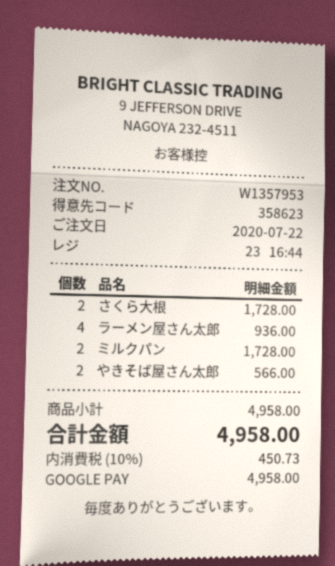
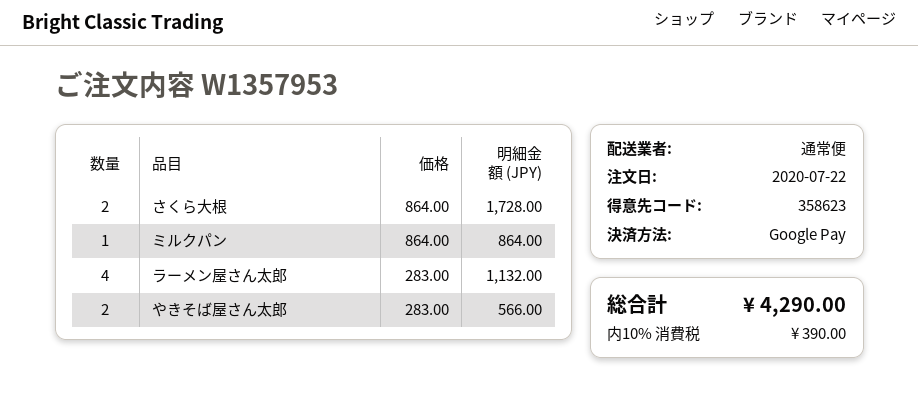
ラーメン屋さん太郎: 4 for 936.00 -> 4 for 1132.00
ミルクパン: 2 for 1728.00 -> 1 for 864.00
tax: 10% = 450.73 -> 10% = 390.00
total: 4958.00 -> 4290.00

